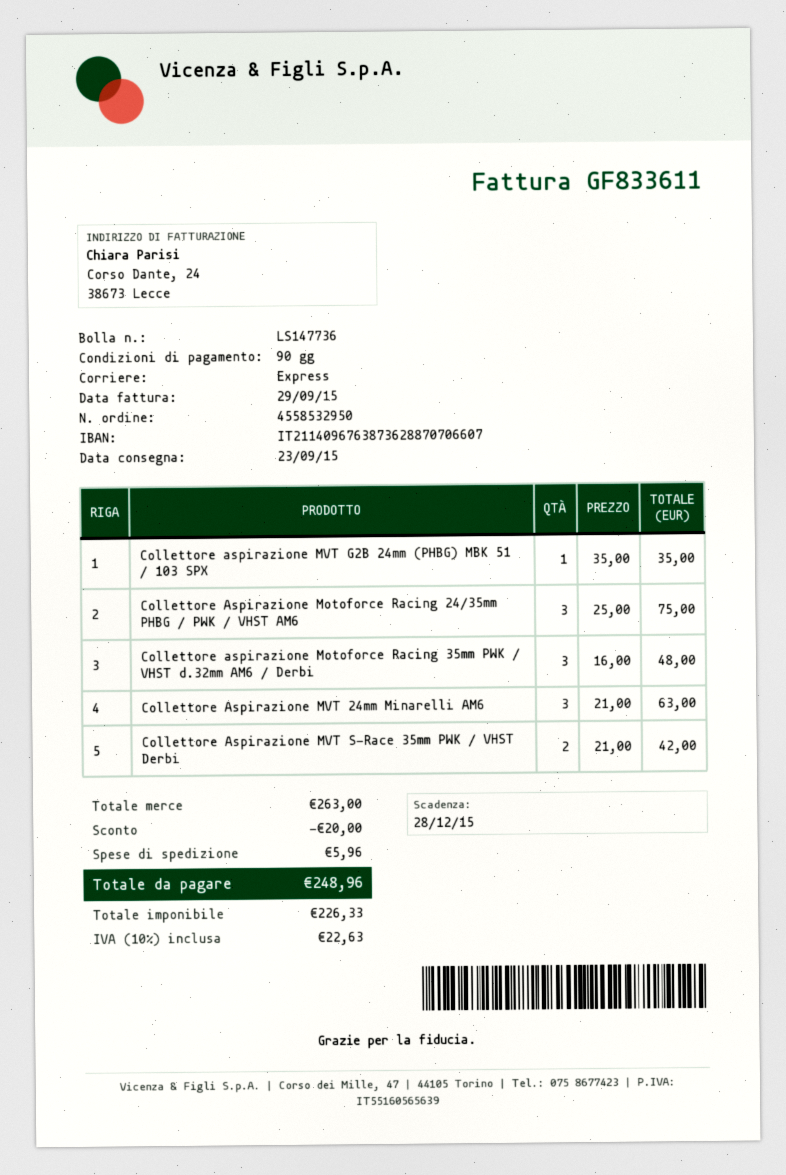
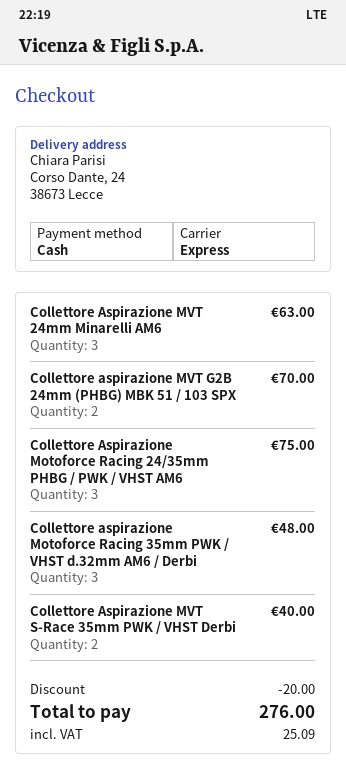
Collettore aspirazione MVT G2B 24mm (PHBG) MBK 51 / 103 SPX: 1 for 35.00 -> 2 for 70.00
Collettore Aspirazione MVT S-Race 35mm PWK / VHST Derbi: 2 for 42.00 -> 2 for 40.00
shipping: 5.96 -> none
tax: 22.63 -> 25.09
total: 248.96 -> 276.00

